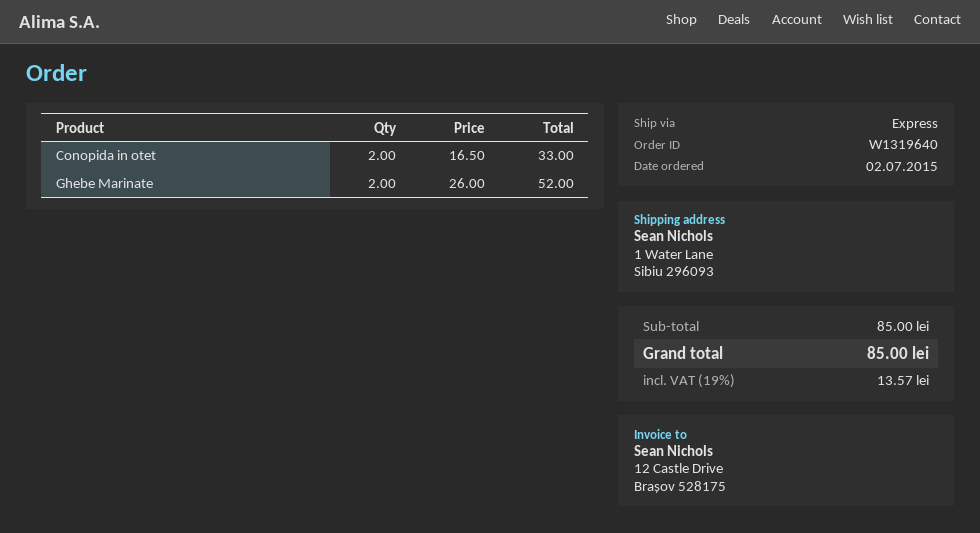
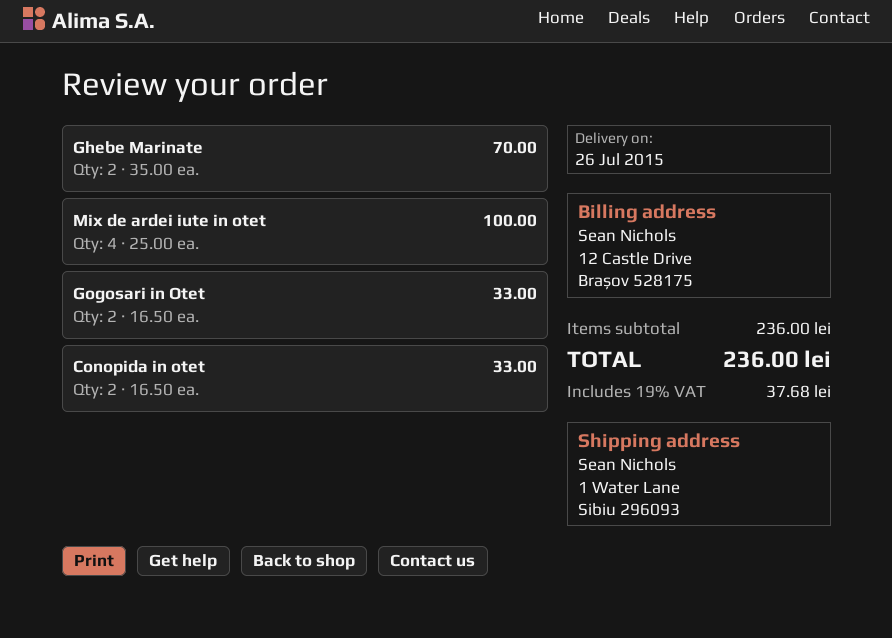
Ghebe Marinate: 2 x 26.00 = 52.00 -> 2 x 35.00 = 70.00
Mix de ardei iute in otet: none -> 4 x 25.00 = 100.00
Gogosari in Otet: none -> 2 x 16.50 = 33.00
subtotal: 85.00 -> 236.00
tax: 19% = 13.57 -> 19% = 37.68
total: 85.00 -> 236.00

